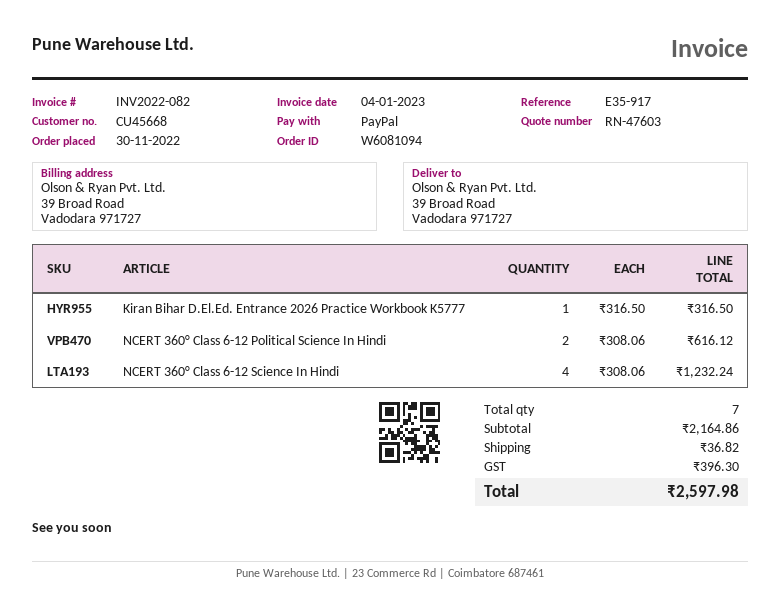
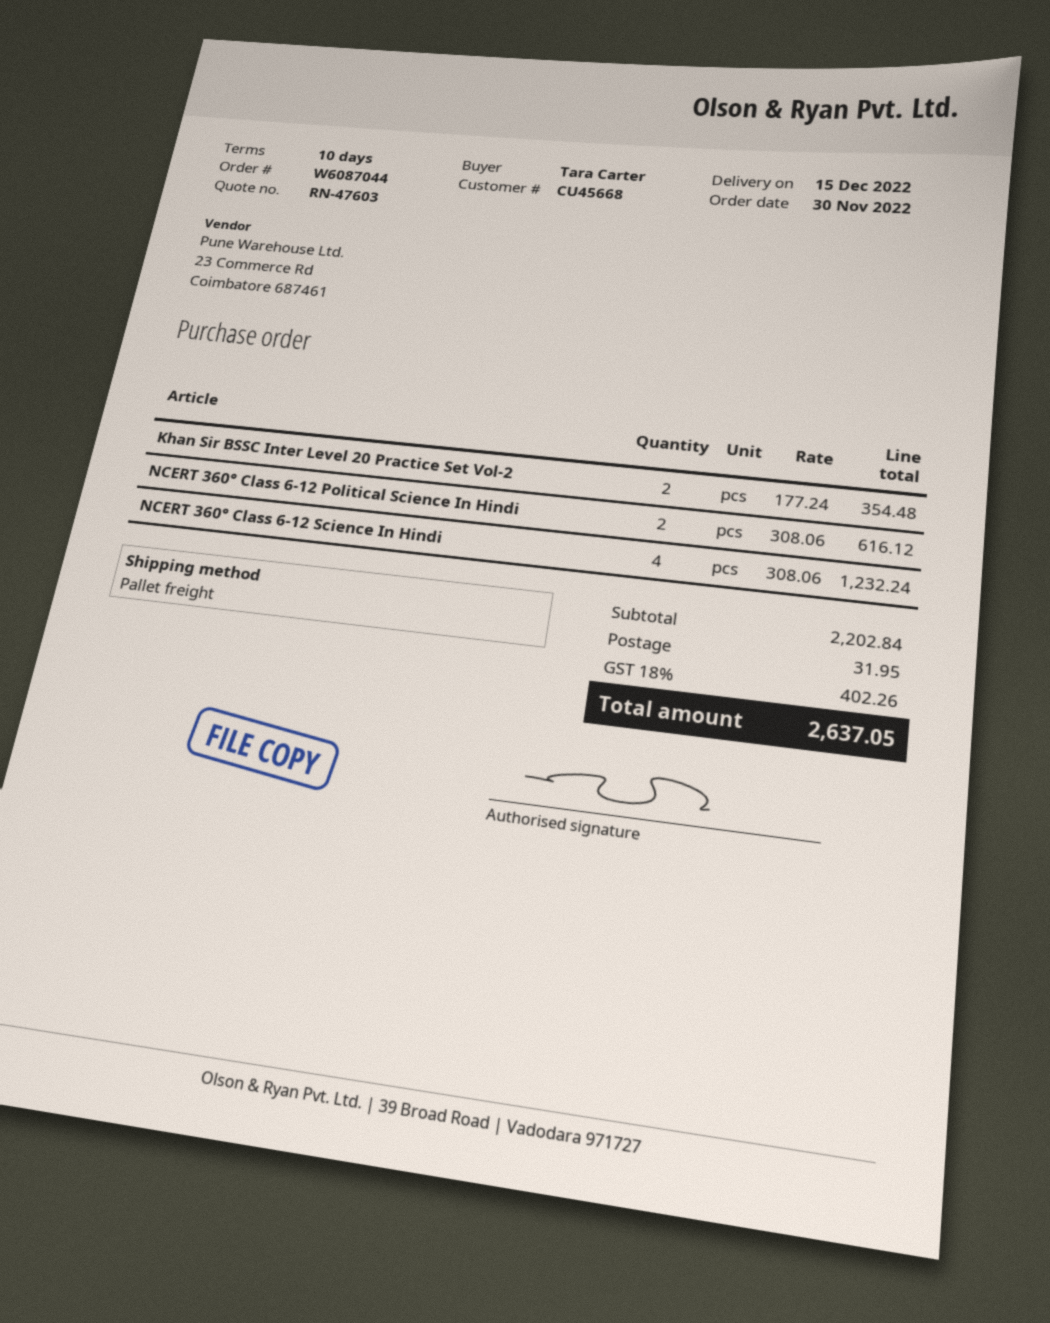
order number: W6081094 -> W6087044
Kiran Bihar D.El.Ed. Entrance 2026 Practice Workbook K5777: 1 x 316.50 = 316.50 -> none
Khan Sir BSSC Inter Level 20 Practice Set Vol-2: none -> 2 x 177.24 = 354.48
subtotal: 2164.86 -> 2202.84
shipping: 36.82 -> 31.95
tax: 396.30 -> 402.26
total: 2597.98 -> 2637.05

